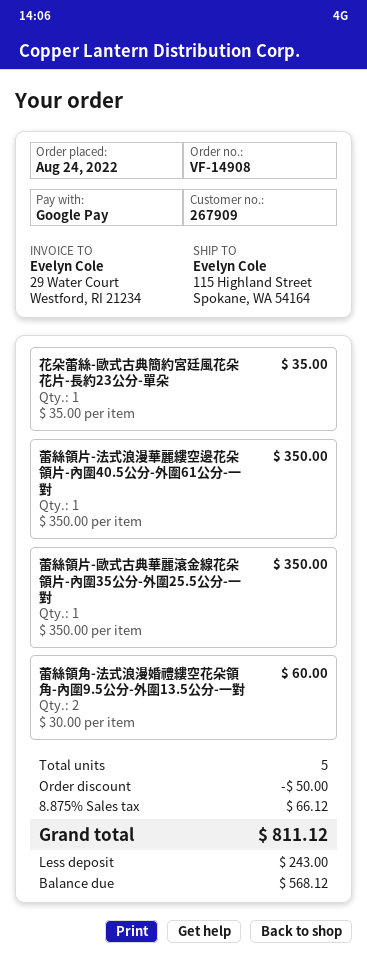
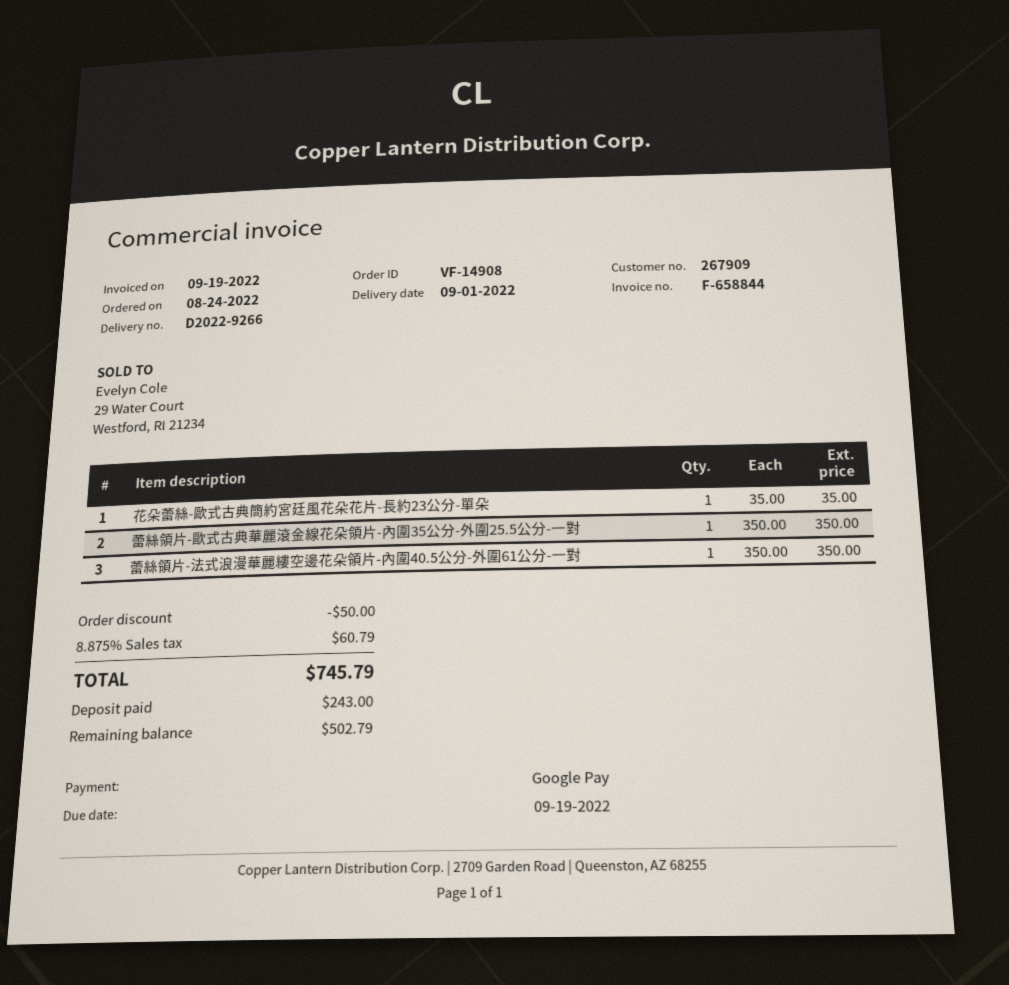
蕾絲領角-法式浪漫婚禮縷空花朵領角-內圍9.5公分-外圍13.5公分-一對: 2 x 30.00 = 60.00 -> none
tax: 8.875% = 66.12 -> 8.875% = 60.79
total: 811.12 -> 745.79
balance: 568.12 -> 502.79

